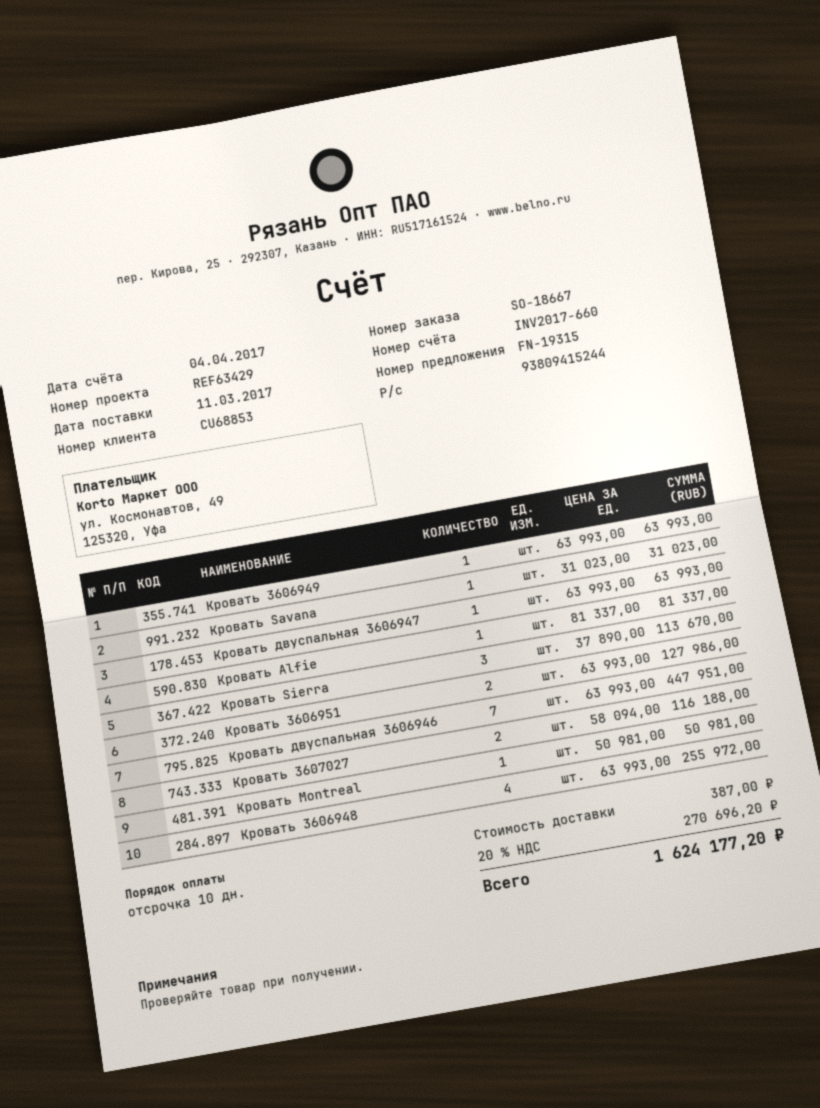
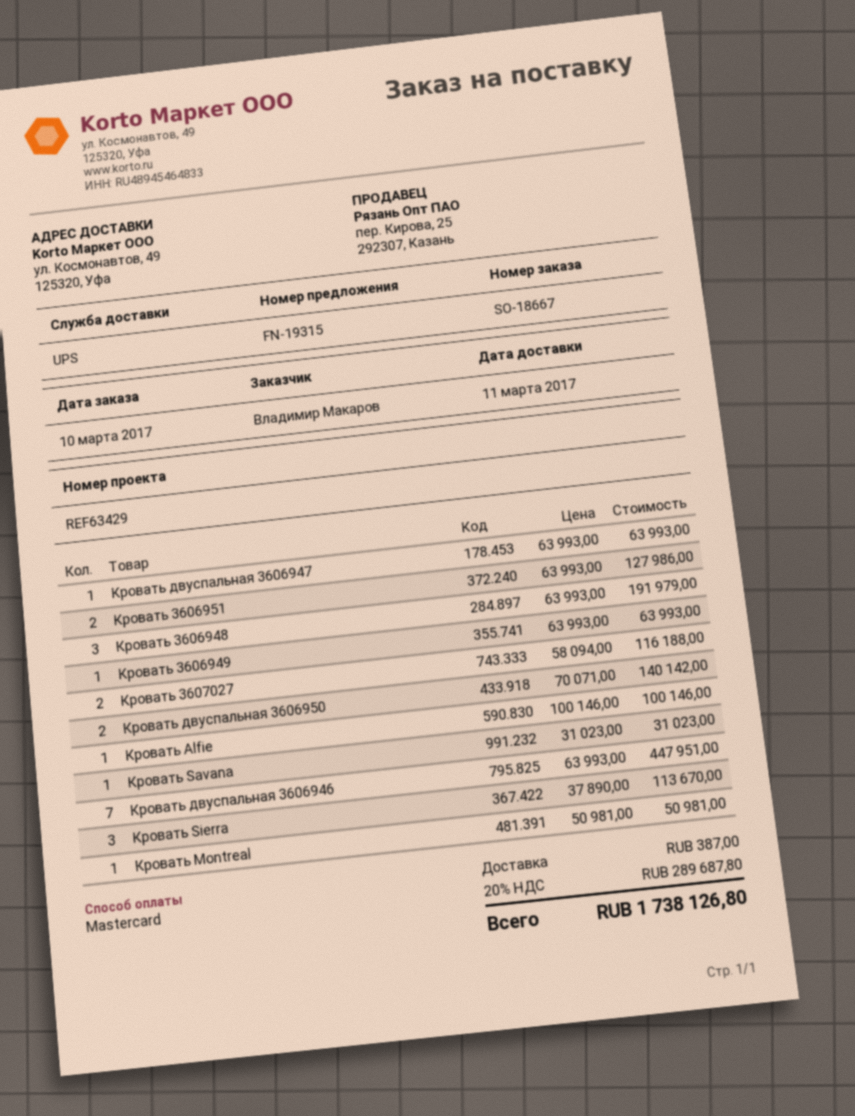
Кровать Alfie: 1 x 81337.00 = 81337.00 -> 1 x 100146.00 = 100146.00
Кровать 3606948: 4 x 63993.00 = 255972.00 -> 3 x 63993.00 = 191979.00
Кровать двуспальная 3606950: none -> 2 x 70071.00 = 140142.00
tax: 20% = 270696.20 -> 20% = 289687.80
total: 1624177.20 -> 1738126.80

